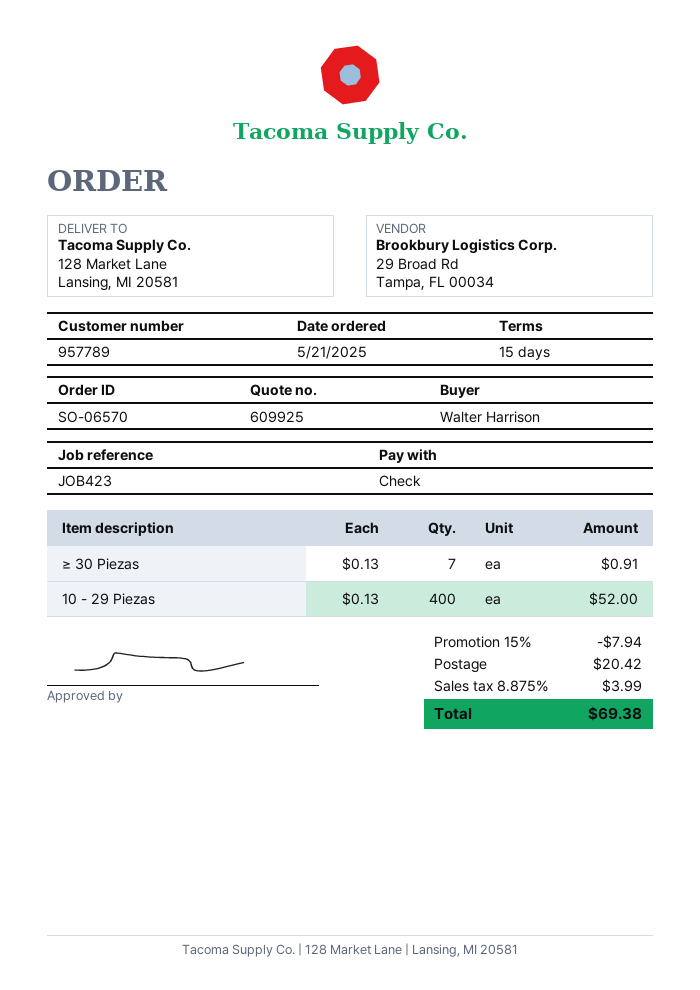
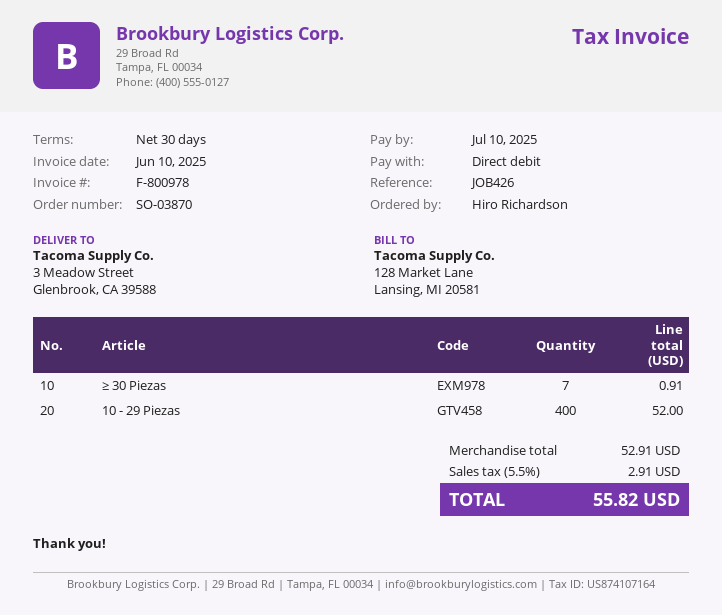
order number: SO-06570 -> SO-03870
payment terms: 15 days -> 30 days
reference: JOB423 -> JOB426
ordered by: Walter Harrison -> Hiro Richardson
payment method: cheque -> direct debit
ship to: 128 Market Lane, Lansing, MI 20581 -> 3 Meadow Street, Glenbrook, CA 39588
discount: 15% = 7.94 -> none
shipping: 20.42 -> none
tax: 8.875% = 3.99 -> 5.5% = 2.91
total: 69.38 -> 55.82

